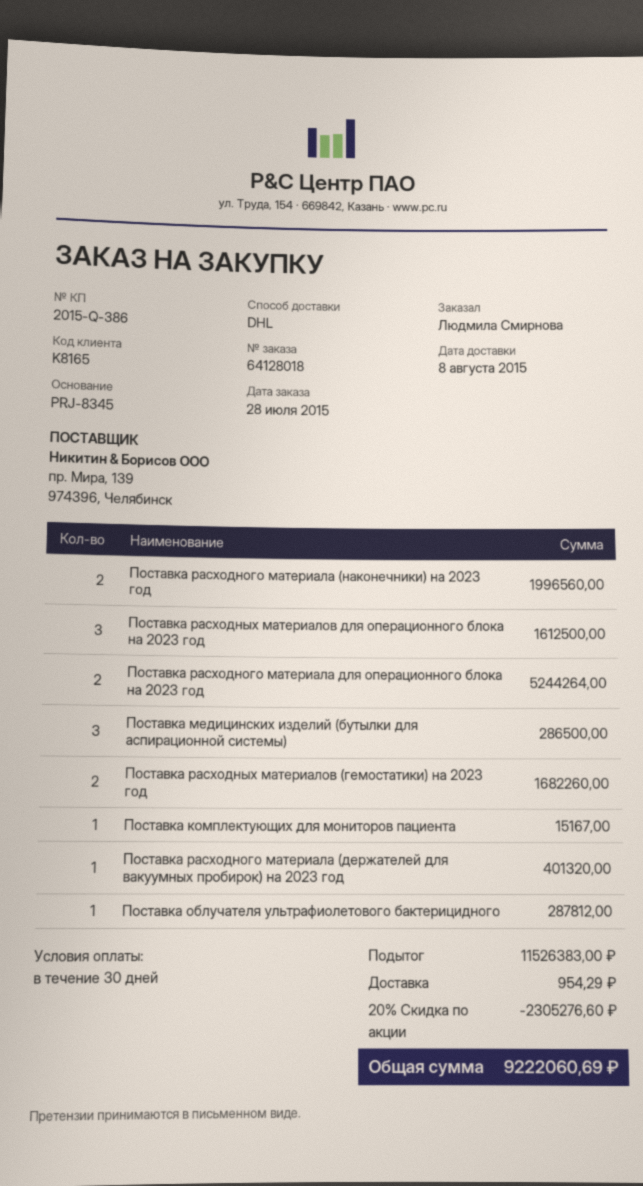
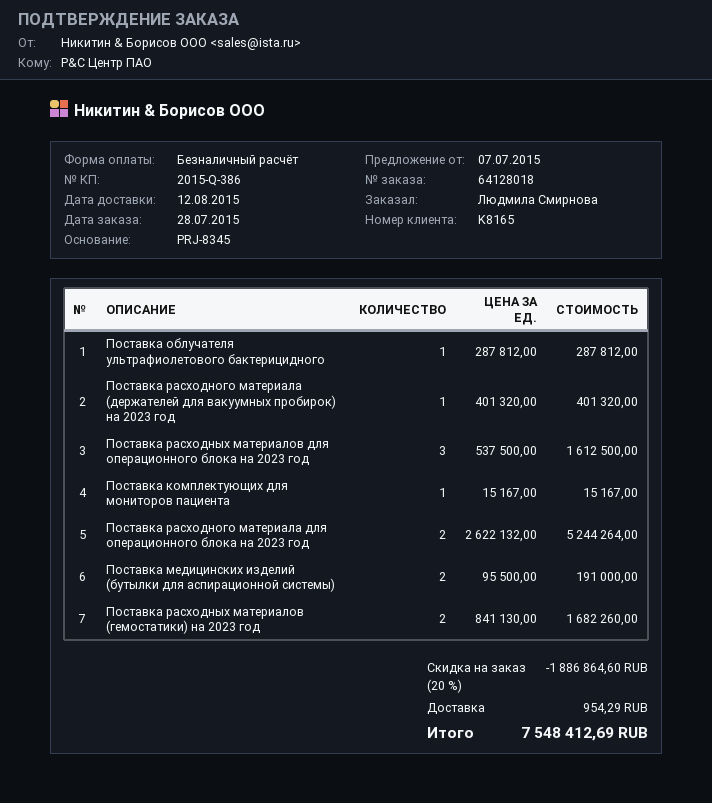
delivery date: 2015-08-08 -> 2015-08-12
Поставка расходного материала (наконечники) на 2023 год: 2 for 1996560.00 -> none
Поставка медицинских изделий (бутылки для аспирационной системы): 3 for 286500.00 -> 2 for 191000.00
discount: 20% = 2305276.60 -> 20% = 1886864.60
total: 9222060.69 -> 7548412.69

